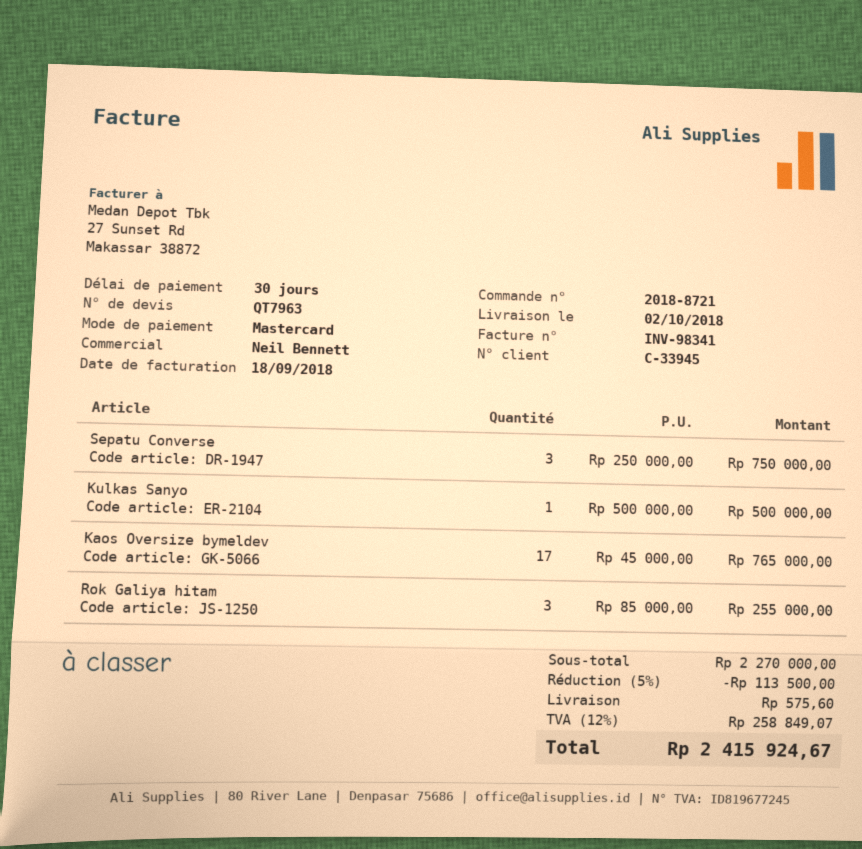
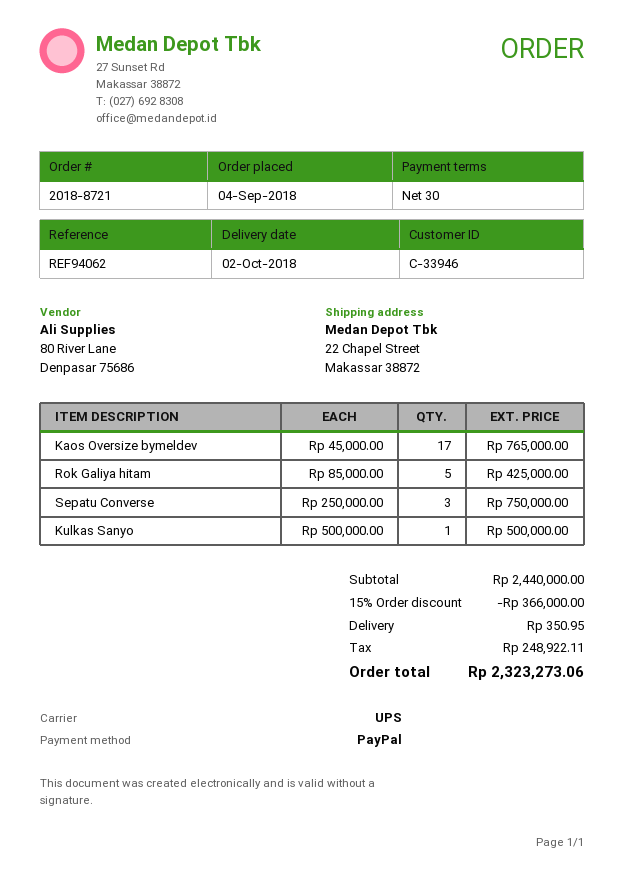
customer number: C-33945 -> C-33946
payment method: Mastercard -> PayPal
Rok Galiya hitam: 3 x 85000.00 = 255000.00 -> 5 x 85000.00 = 425000.00
subtotal: 2270000.00 -> 2440000.00
discount: 5% = 113500.00 -> 15% = 366000.00
shipping: 575.60 -> 350.95
tax: 258849.07 -> 248922.11
total: 2415924.67 -> 2323273.06

